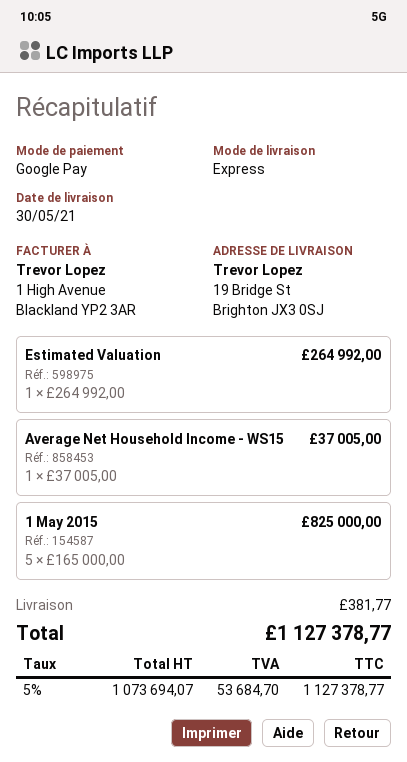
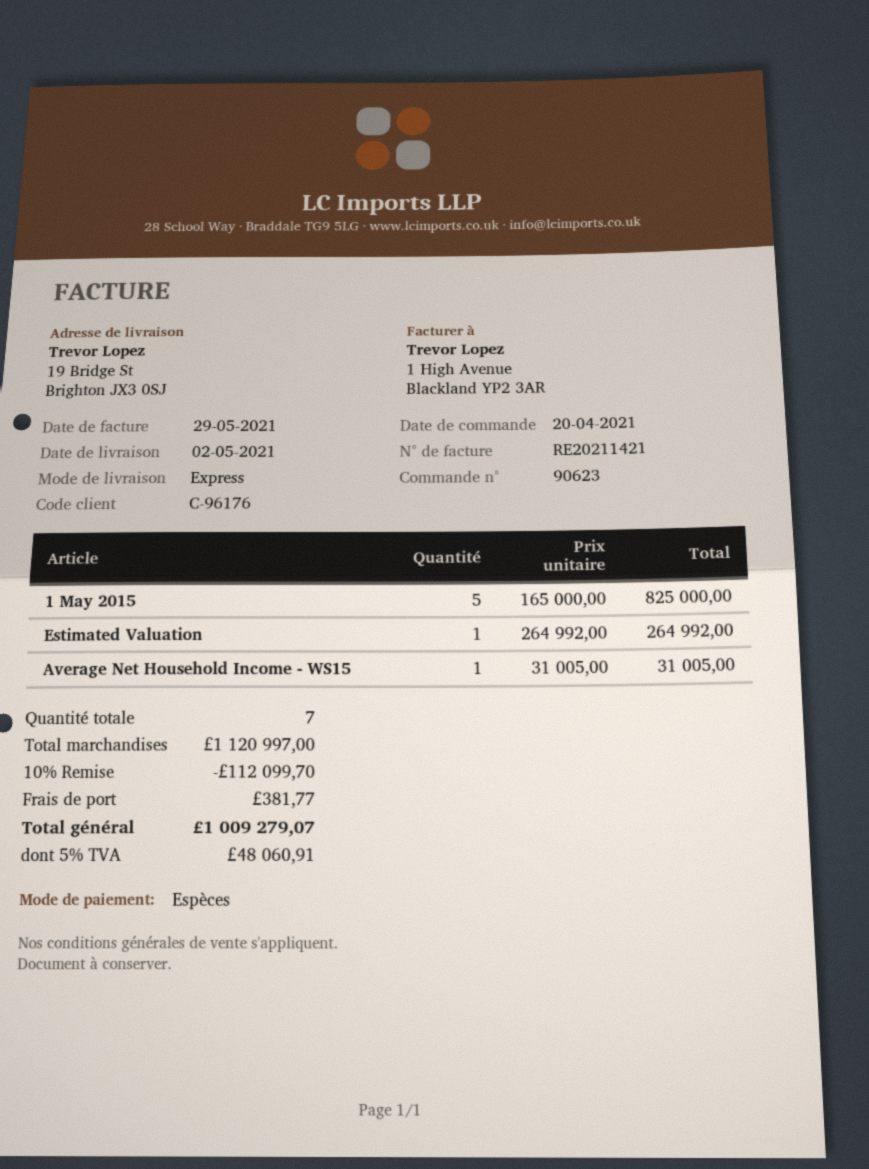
delivery date: 2021-05-30 -> 2021-05-02
payment method: Google Pay -> cash
Average Net Household Income - WS15: 1 x 37005.00 = 37005.00 -> 1 x 31005.00 = 31005.00
discount: none -> 10% = 112099.70
tax: 5% = 53684.70 -> 5% = 48060.91
total: 1127378.77 -> 1009279.07

